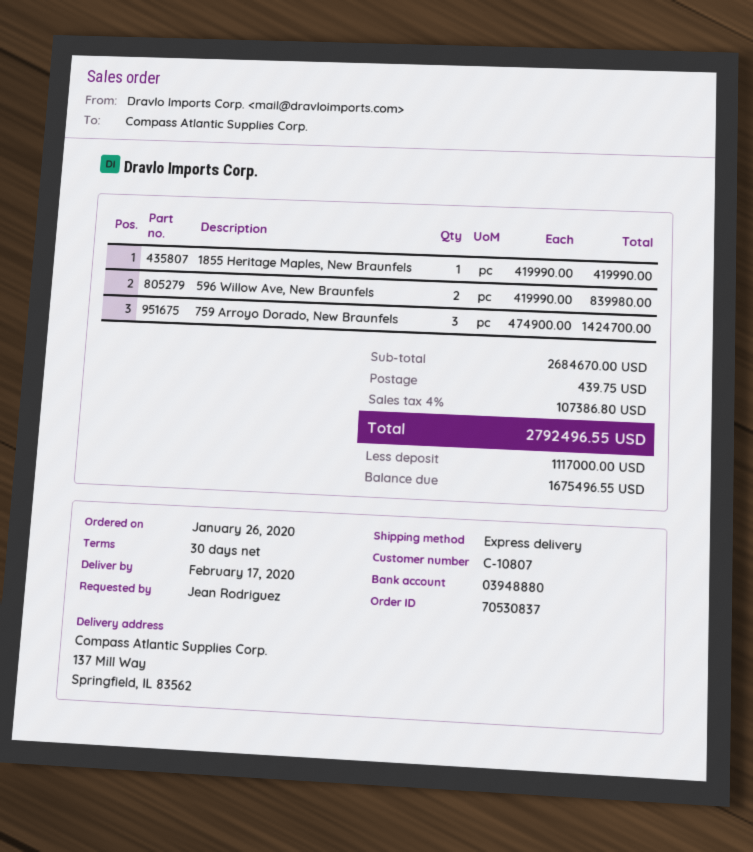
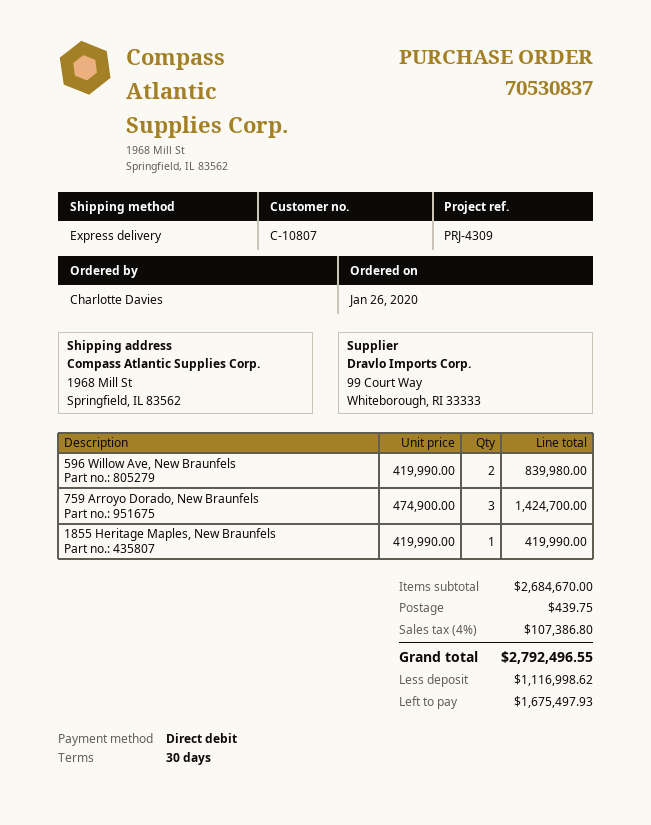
ordered by: Jean Rodriguez -> Charlotte Davies
ship to: 137 Mill Way, Springfield, IL 83562 -> 1968 Mill St, Springfield, IL 83562
deposit: 1117000.00 -> 1116998.62
balance: 1675496.55 -> 1675497.93

